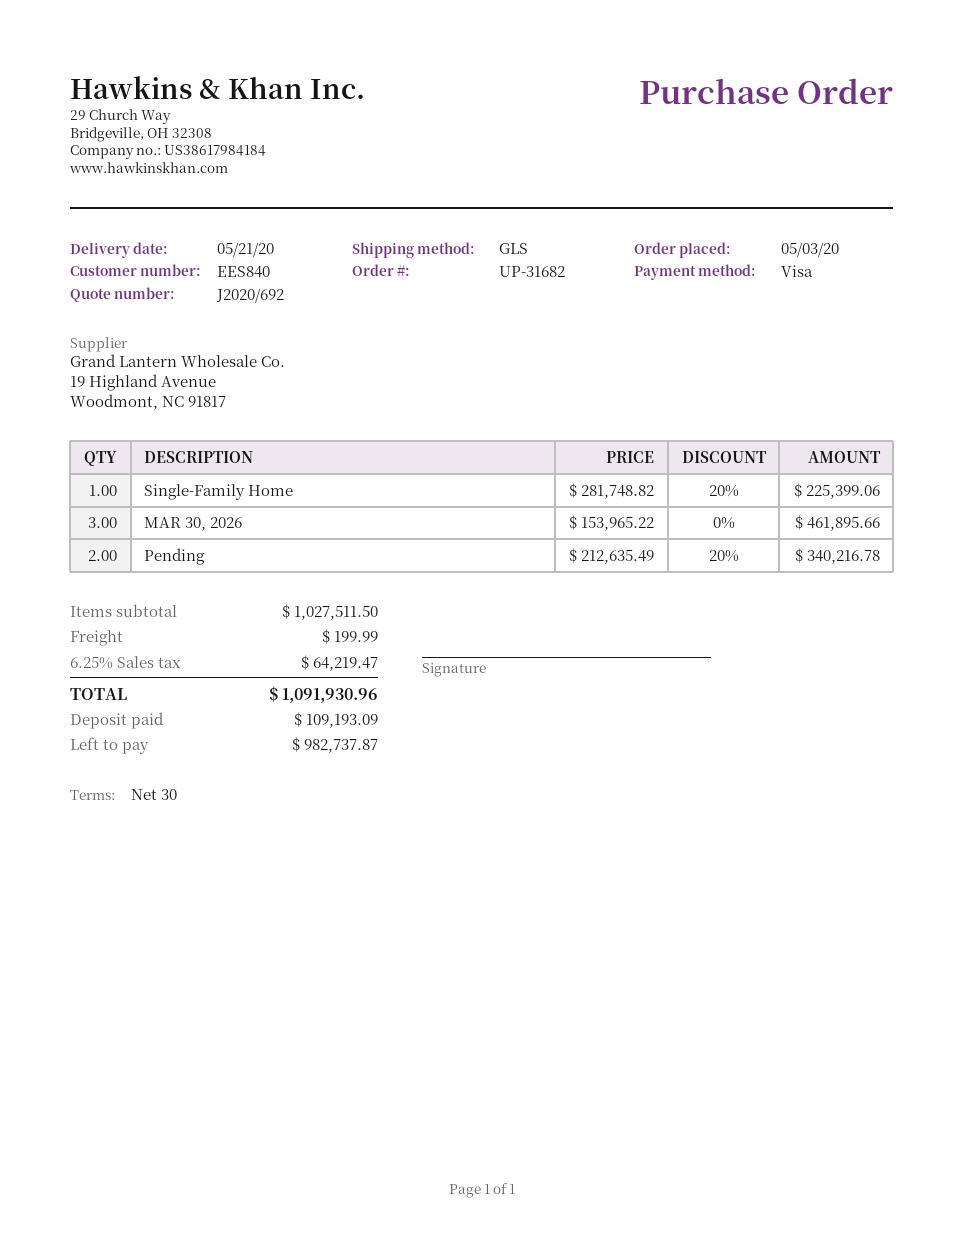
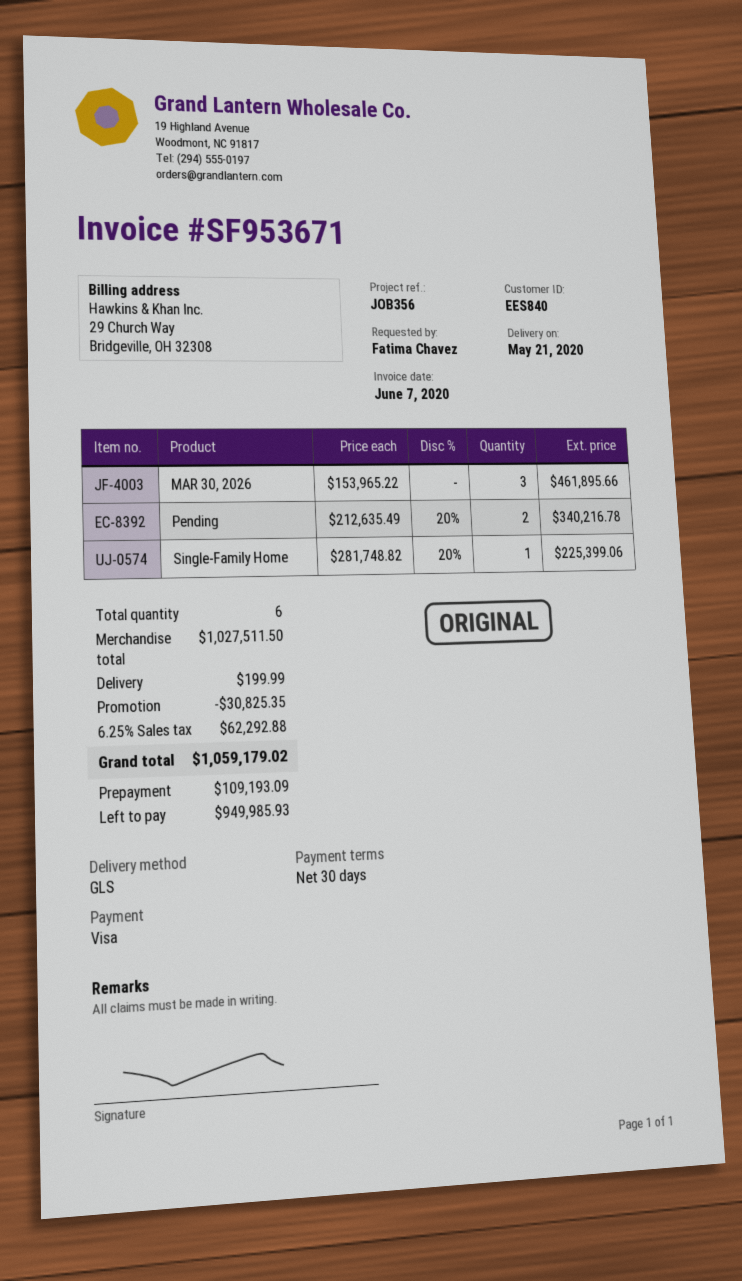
discount: none -> 30825.35
tax: 6.25% = 64219.47 -> 6.25% = 62292.88
total: 1091930.96 -> 1059179.02
balance: 982737.87 -> 949985.93

